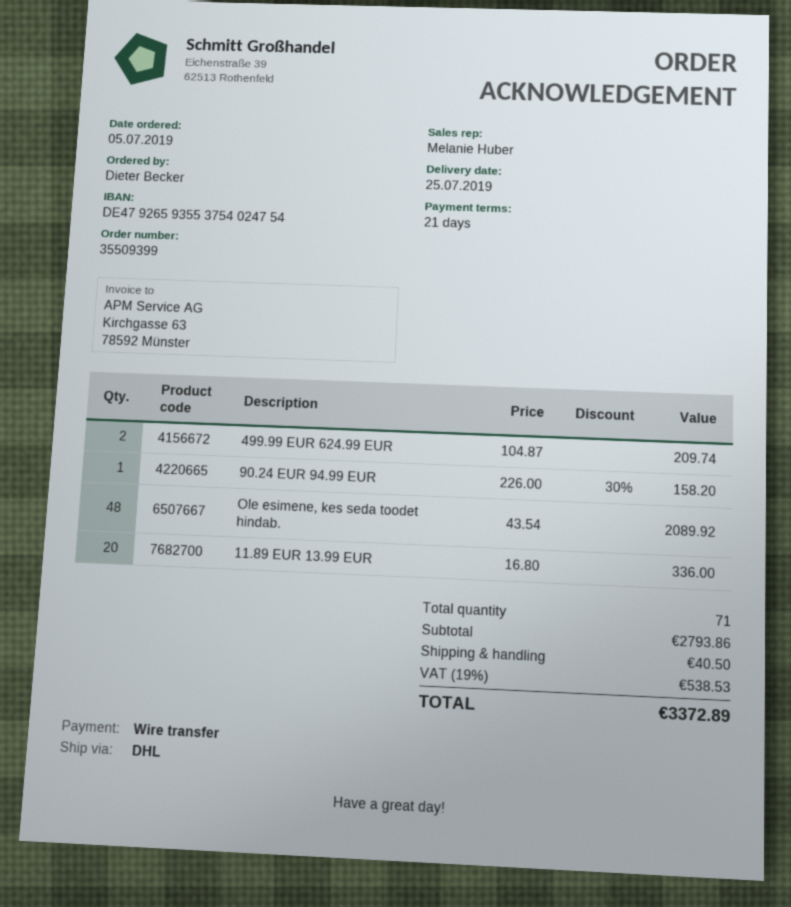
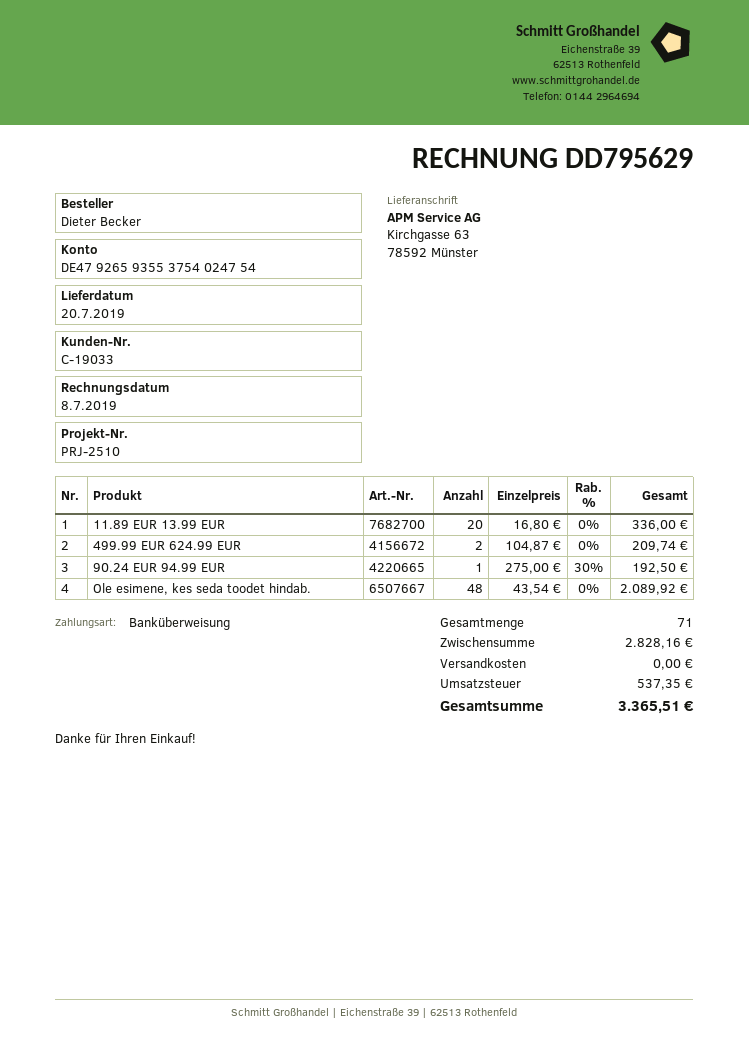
delivery date: 2019-07-25 -> 2019-07-20
90.24 EUR 94.99 EUR: 1 x 226.00 - 30% = 158.20 -> 1 x 275.00 - 30% = 192.50
subtotal: 2793.86 -> 2828.16
shipping: 40.50 -> 0.00
tax: 538.53 -> 537.35
total: 3372.89 -> 3365.51

